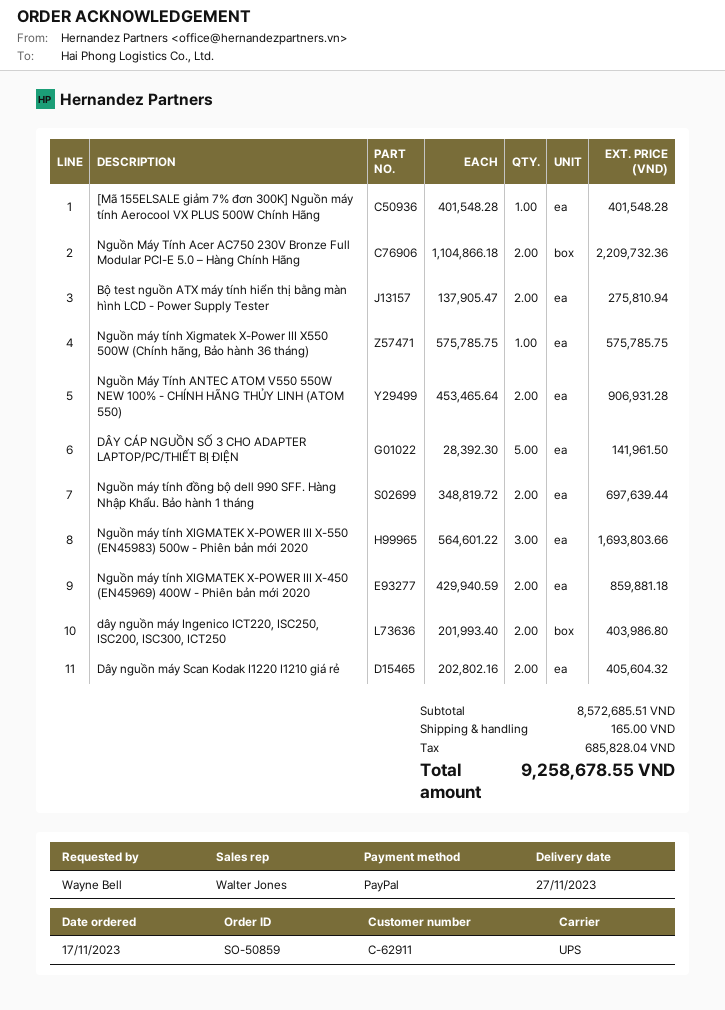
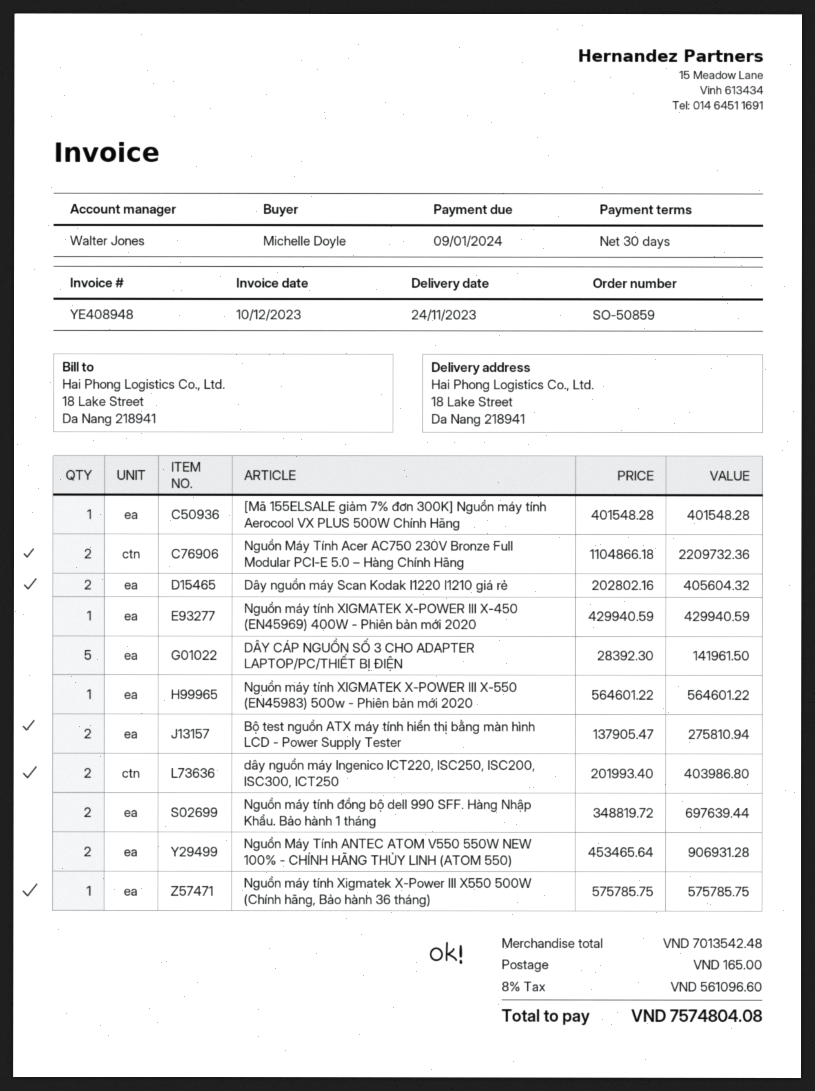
delivery date: 2023-11-27 -> 2023-11-24
ordered by: Wayne Bell -> Michelle Doyle
Nguồn máy tính XIGMATEK X-POWER III X-550 (EN45983) 500w - Phiên bản mới 2020: 3 x 564601.22 = 1693803.66 -> 1 x 564601.22 = 564601.22
Nguồn máy tính XIGMATEK X-POWER III X-450 (EN45969) 400W - Phiên bản mới 2020: 2 x 429940.59 = 859881.18 -> 1 x 429940.59 = 429940.59
subtotal: 8572685.51 -> 7013542.48
tax: 685828.04 -> 561096.60
total: 9258678.55 -> 7574804.08

